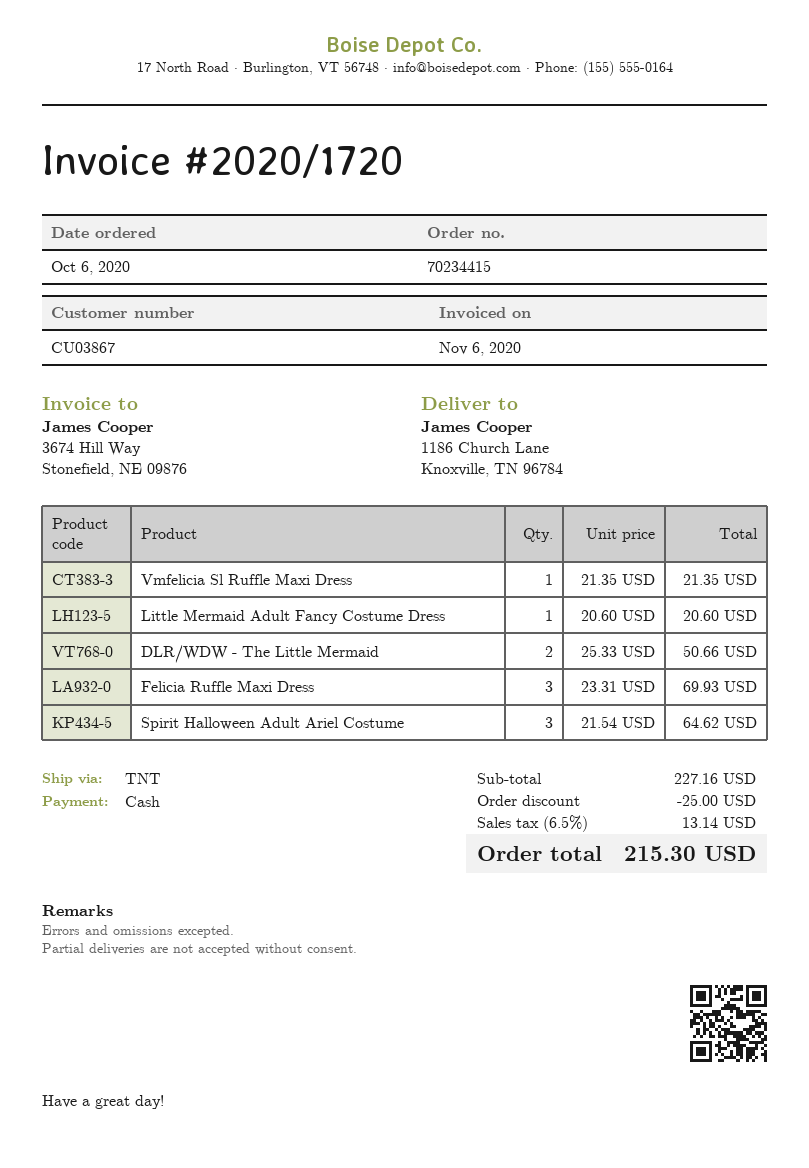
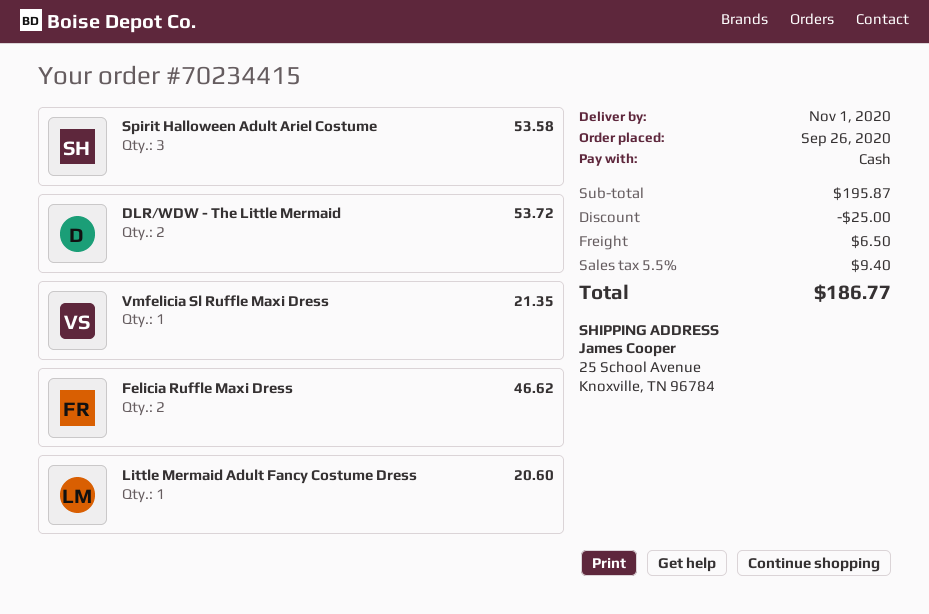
order date: 2020-10-06 -> 2020-09-26
ship to: 1186 Church Lane, Knoxville, TN 96784 -> 25 School Avenue, Knoxville, TN 96784
DLR/WDW - The Little Mermaid: 2 for 50.66 -> 2 for 53.72
Felicia Ruffle Maxi Dress: 3 for 69.93 -> 2 for 46.62
Spirit Halloween Adult Ariel Costume: 3 for 64.62 -> 3 for 53.58
subtotal: 227.16 -> 195.87
shipping: none -> 6.50
tax: 6.5% = 13.14 -> 5.5% = 9.40
total: 215.30 -> 186.77

